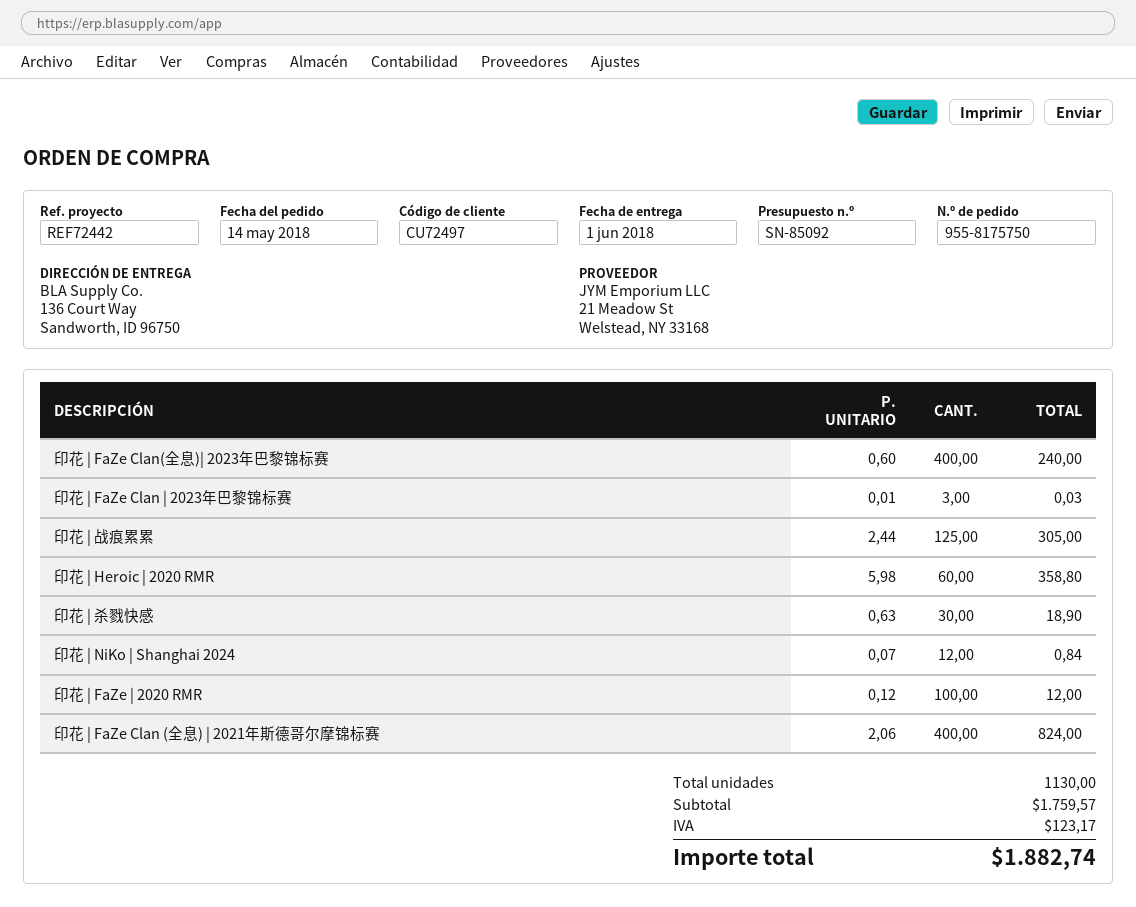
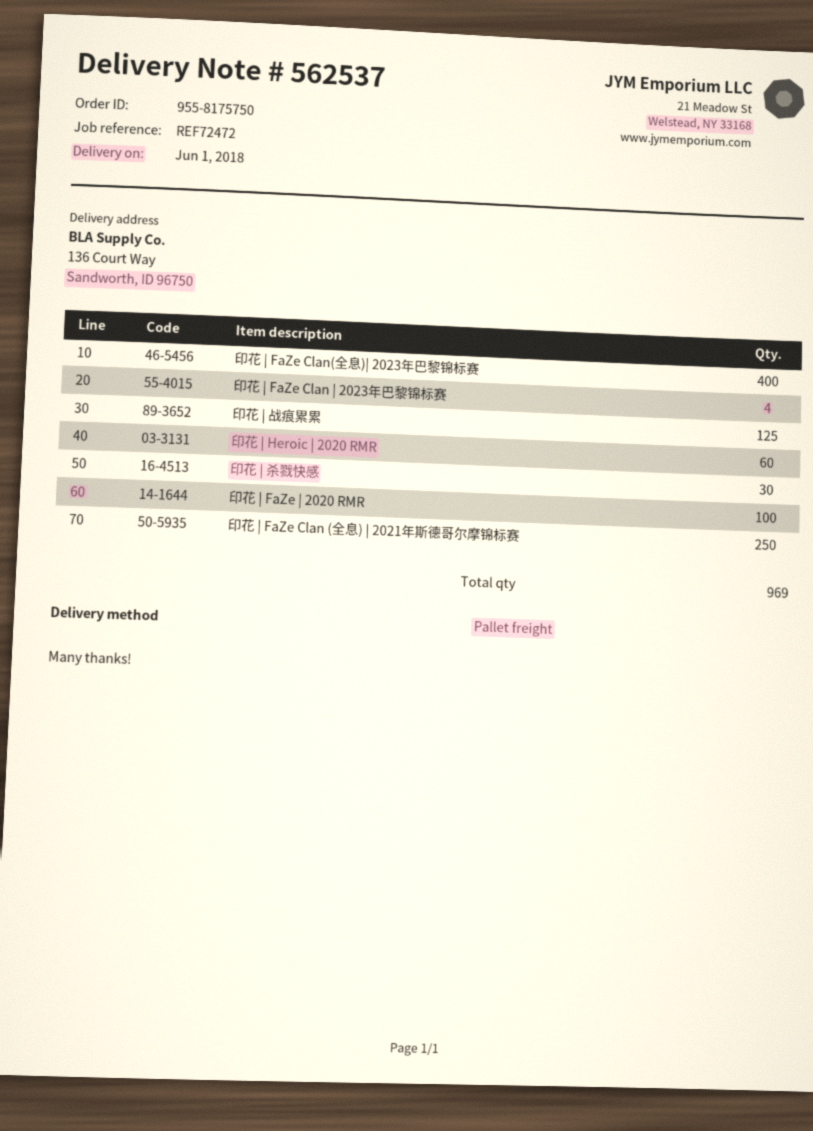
reference: REF72442 -> REF72472
印花 | FaZe Clan | 2023年巴黎锦标赛: 3 -> 4
印花 | NiKo | Shanghai 2024: 12 -> none
印花 | FaZe Clan (全息) | 2021年斯德哥尔摩锦标赛: 400 -> 250
total quantity: 1130 -> 969

